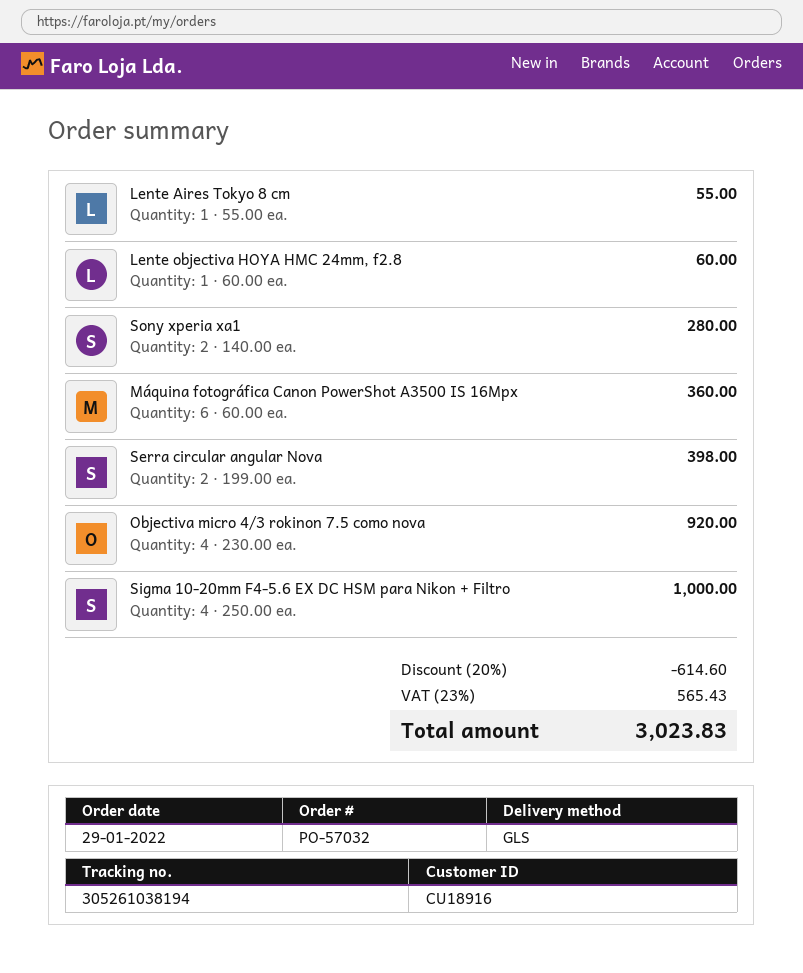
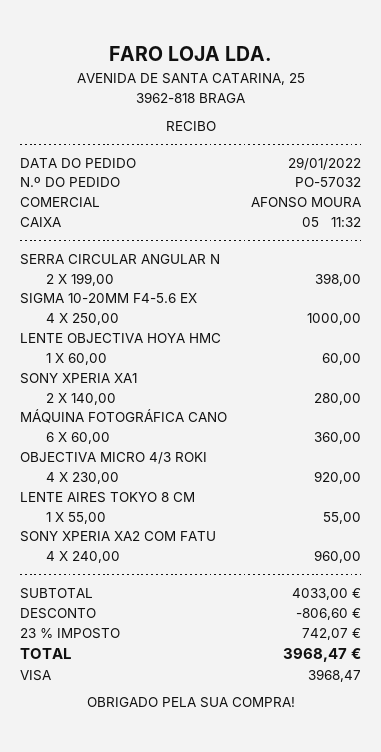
SONY XPERIA XA2 COM FATU: none -> 4 x 240.00 = 960.00
discount: 614.60 -> 806.60
tax: 23% = 565.43 -> 23% = 742.07
total: 3023.83 -> 3968.47

